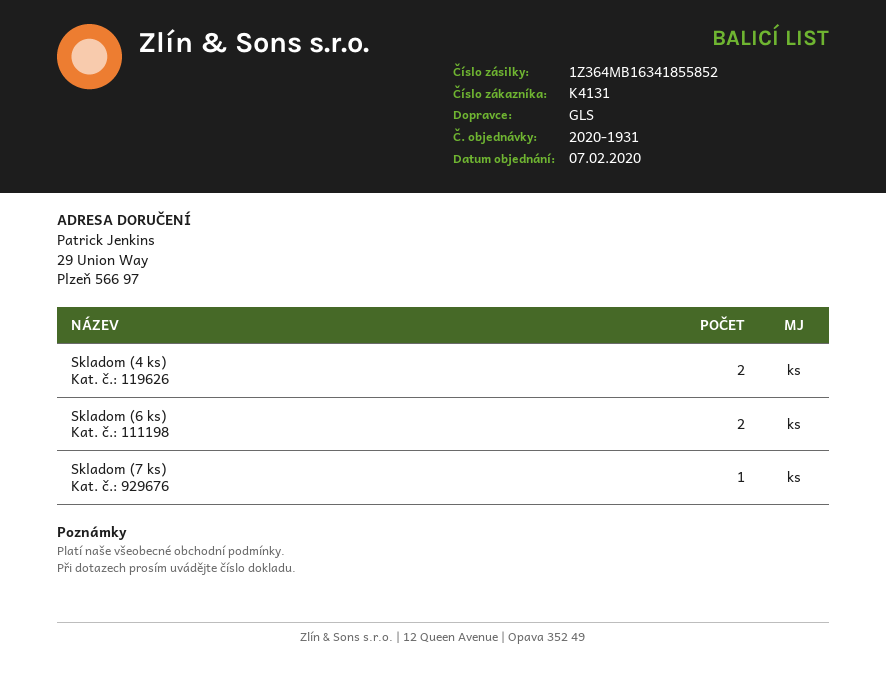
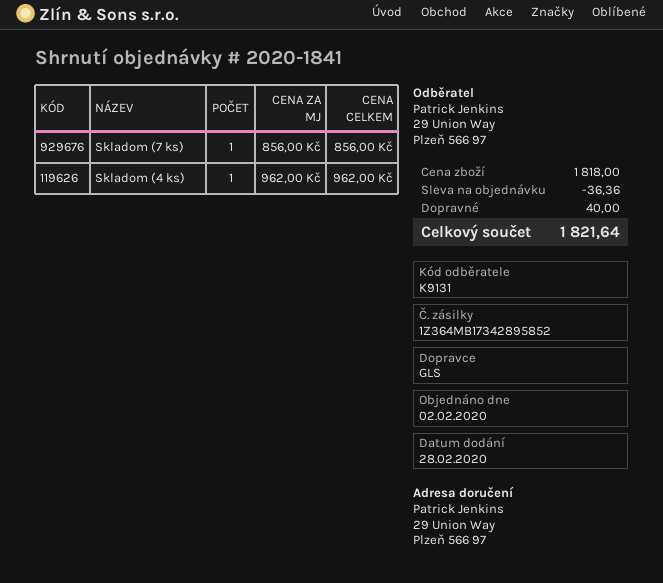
order number: 2020-1931 -> 2020-1841
order date: 2020-02-07 -> 2020-02-02
customer number: K4131 -> K9131
tracking number: 1Z364MB16341855852 -> 1Z364MB17342895852
Skladom (4 ks): 2 -> 1
Skladom (6 ks): 2 -> none

